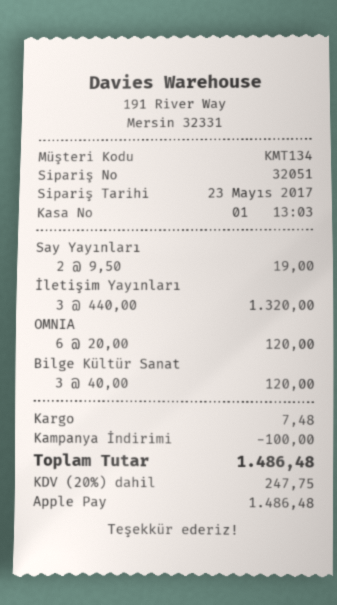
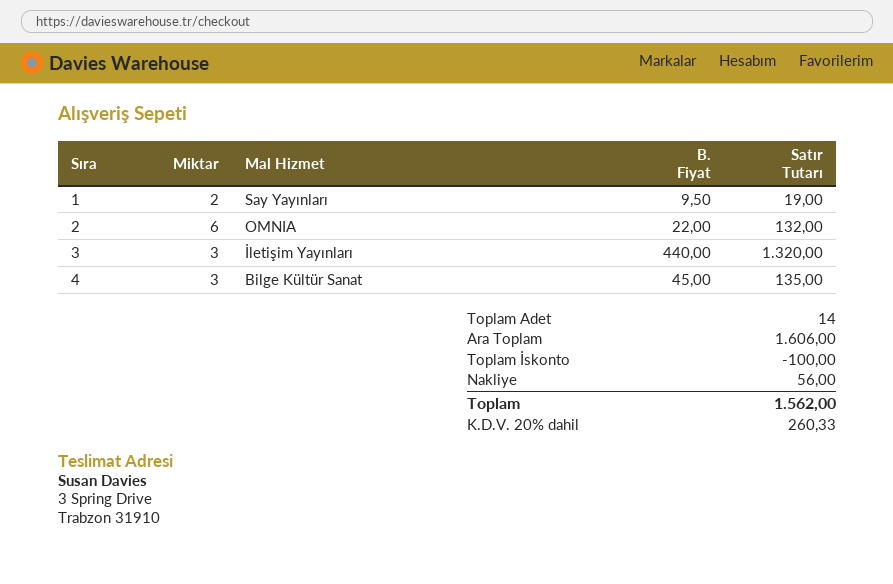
OMNIA: 6 x 20.00 = 120.00 -> 6 x 22.00 = 132.00
Bilge Kültür Sanat: 3 x 40.00 = 120.00 -> 3 x 45.00 = 135.00
shipping: 7.48 -> 56.00
tax: 20% = 247.75 -> 20% = 260.33
total: 1486.48 -> 1562.00

